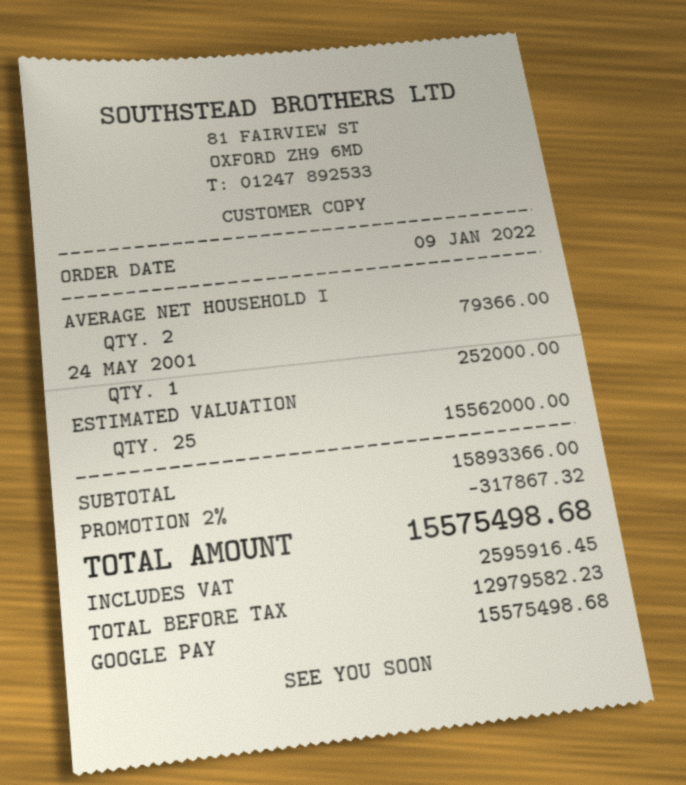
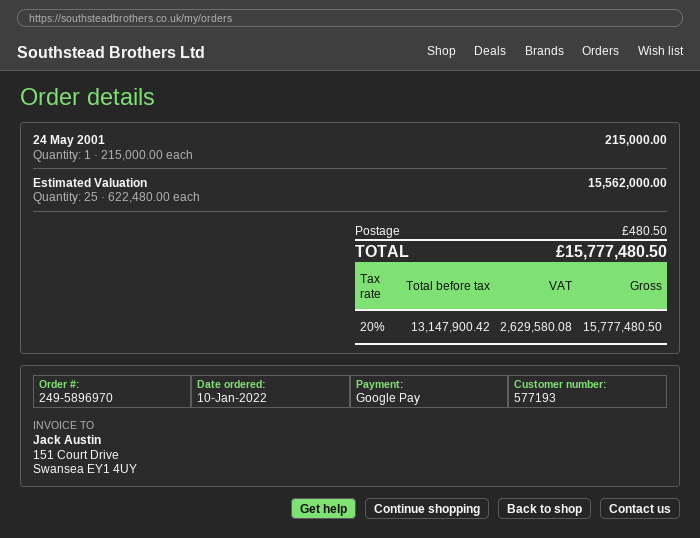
order date: 2022-01-09 -> 2022-01-10
AVERAGE NET HOUSEHOLD I: 2 for 79366.00 -> none
24 MAY 2001: 1 for 252000.00 -> 1 for 215000.00
discount: 2% = 317867.32 -> none
shipping: none -> 480.50
net: 12979582.23 -> 13147900.42
tax: 2595916.45 -> 2629580.08
total: 15575498.68 -> 15777480.50

